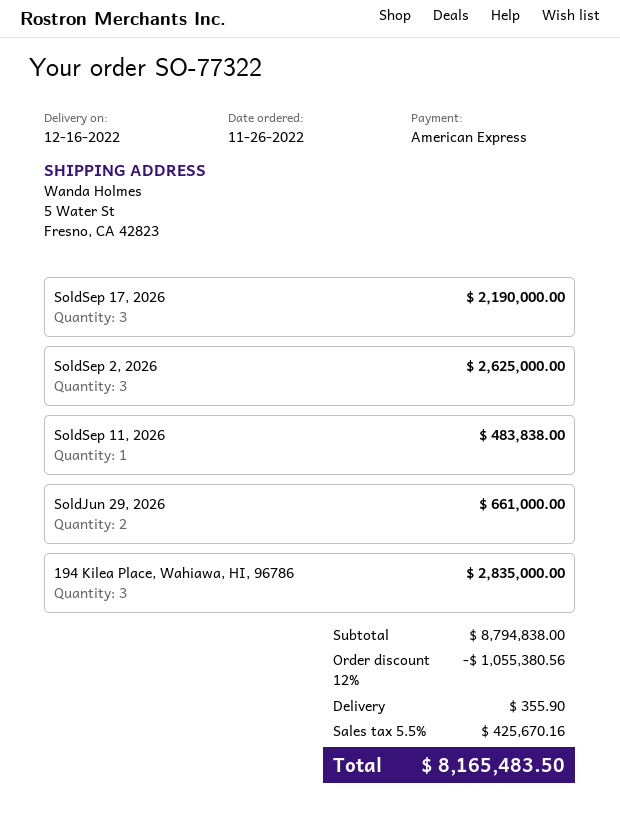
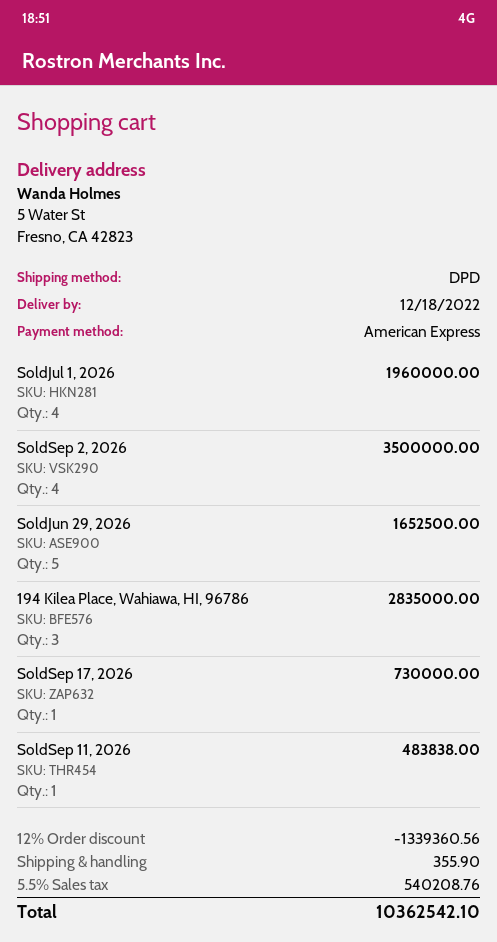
delivery date: 2022-12-16 -> 2022-12-18
SoldSep 17, 2026: 3 for 2190000.00 -> 1 for 730000.00
SoldSep 2, 2026: 3 for 2625000.00 -> 4 for 3500000.00
SoldJun 29, 2026: 2 for 661000.00 -> 5 for 1652500.00
SoldJul 1, 2026: none -> 4 for 1960000.00
discount: 12% = 1055380.56 -> 12% = 1339360.56
tax: 5.5% = 425670.16 -> 5.5% = 540208.76
total: 8165483.50 -> 10362542.10

